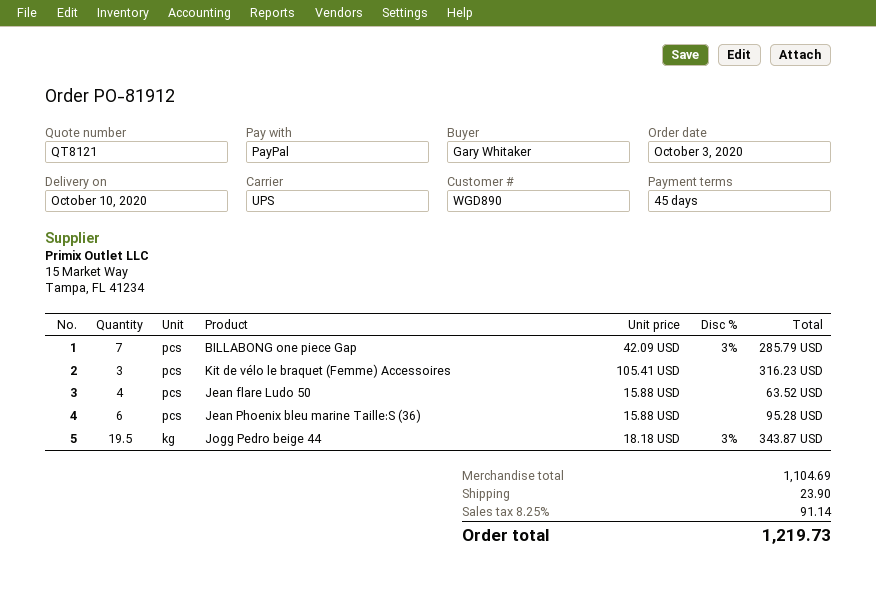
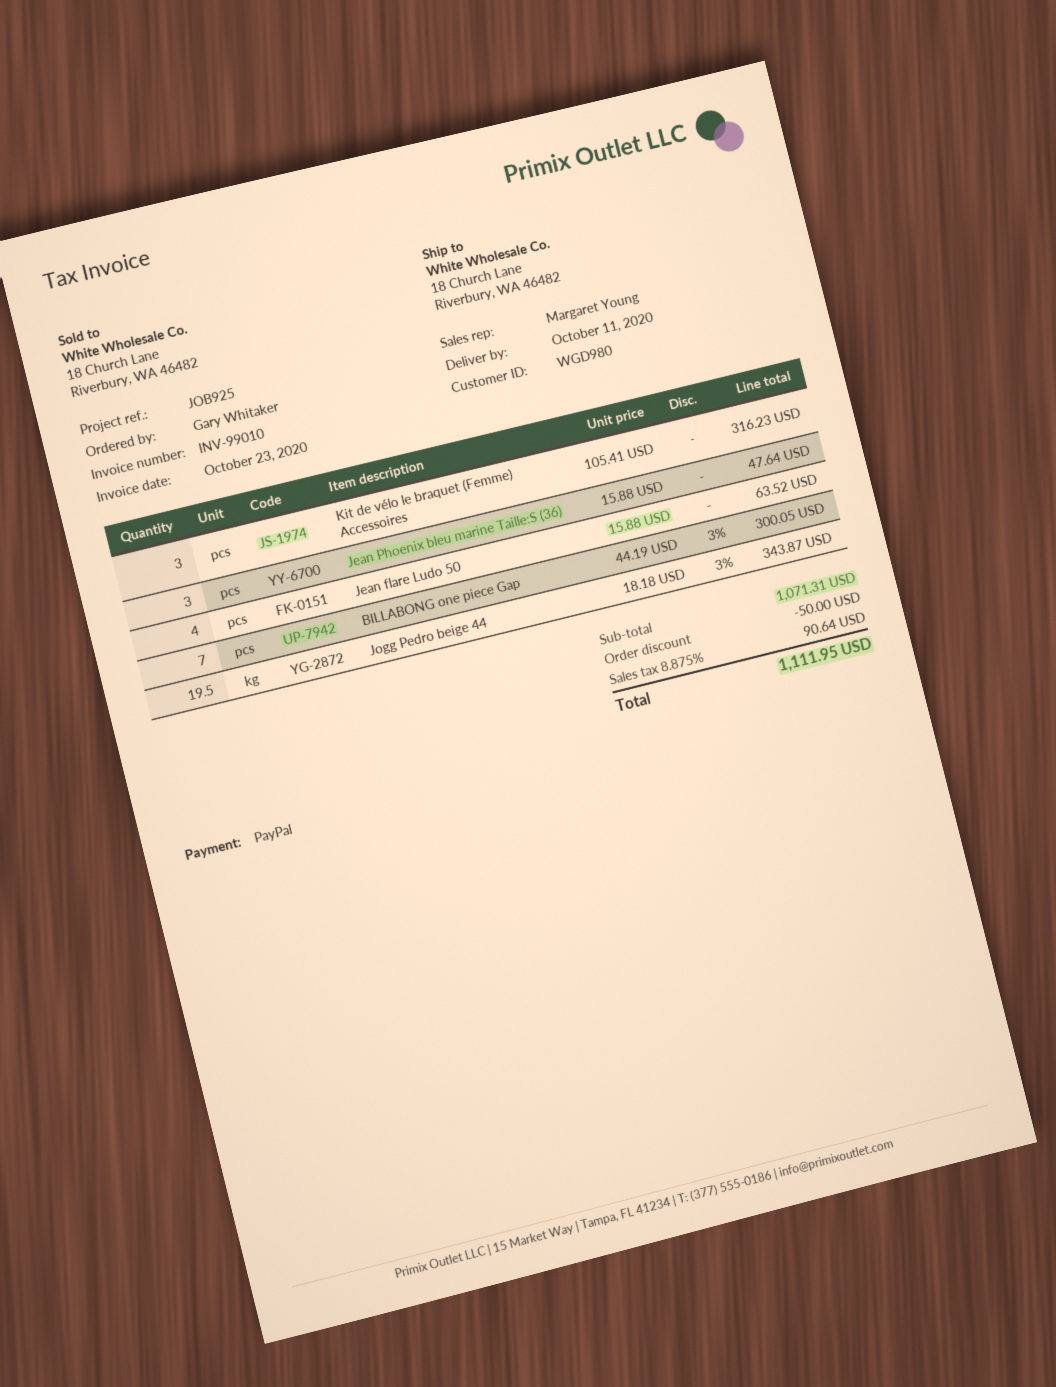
delivery date: 2020-10-10 -> 2020-10-11
customer number: WGD890 -> WGD980
BILLABONG one piece Gap: 7 x 42.09 - 3% = 285.79 -> 7 x 44.19 - 3% = 300.05
Jean Phoenix bleu marine Taille:S (36): 6 x 15.88 = 95.28 -> 3 x 15.88 = 47.64
subtotal: 1104.69 -> 1071.31
discount: none -> 50.00
shipping: 23.90 -> none
tax: 8.25% = 91.14 -> 8.875% = 90.64
total: 1219.73 -> 1111.95

